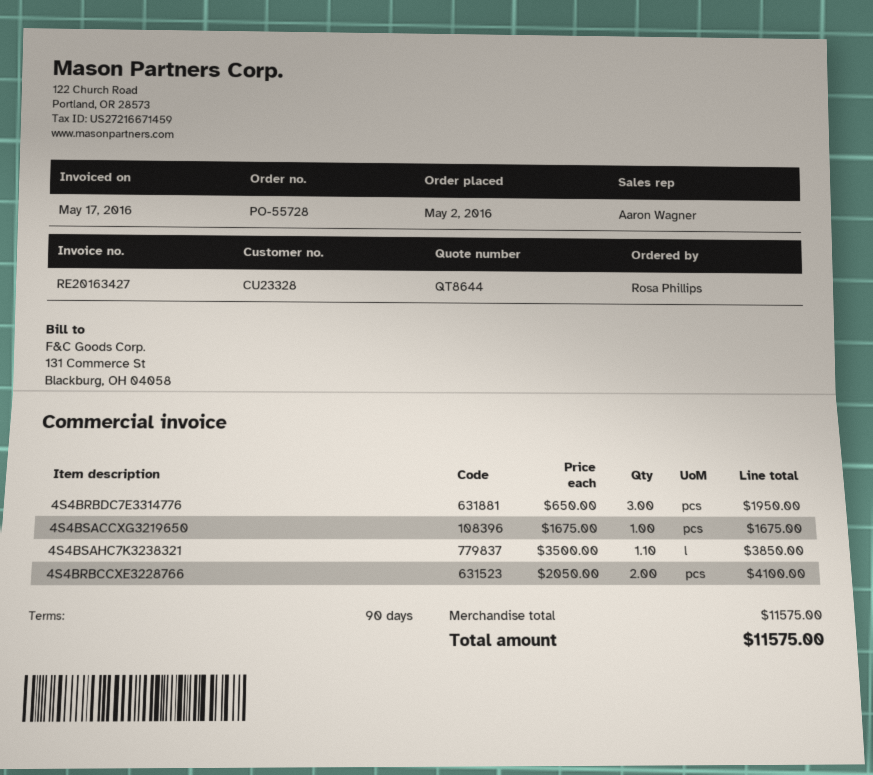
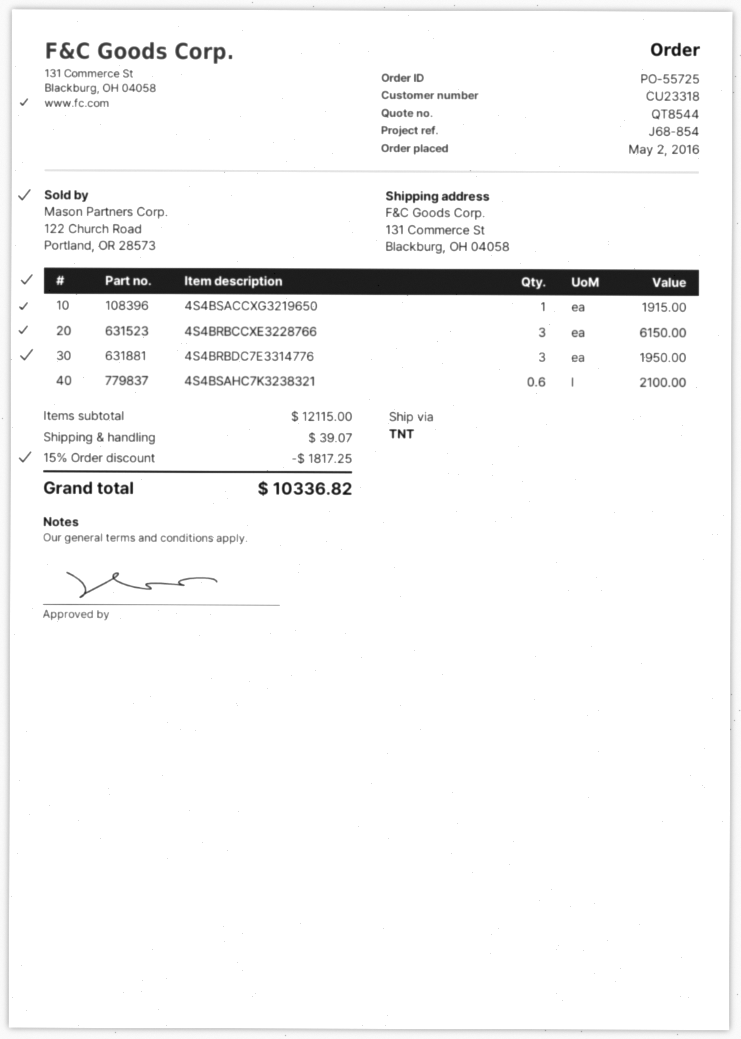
quote number: QT8644 -> QT8544
order number: PO-55728 -> PO-55725
customer number: CU23328 -> CU23318
4S4BSACCXG3219650: 1 for 1675.00 -> 1 for 1915.00
4S4BSAHC7K3238321: 1.1 for 3850.00 -> 0.6 for 2100.00
4S4BRBCCXE3228766: 2 for 4100.00 -> 3 for 6150.00
subtotal: 11575.00 -> 12115.00
discount: none -> 15% = 1817.25
shipping: none -> 39.07
total: 11575.00 -> 10336.82

